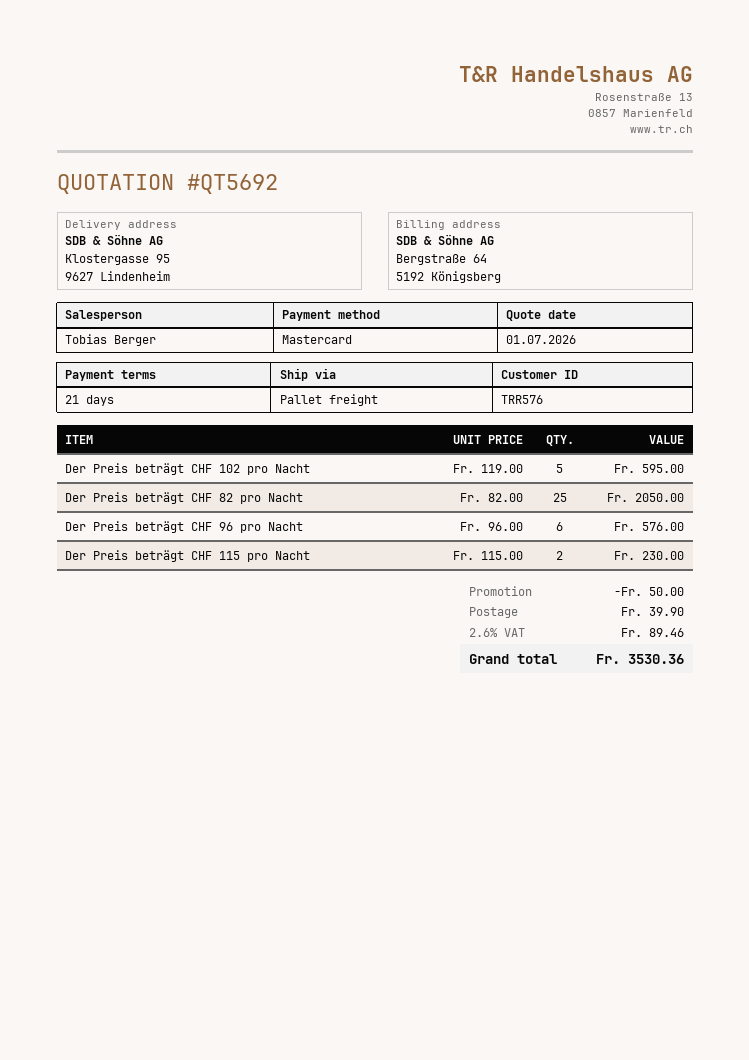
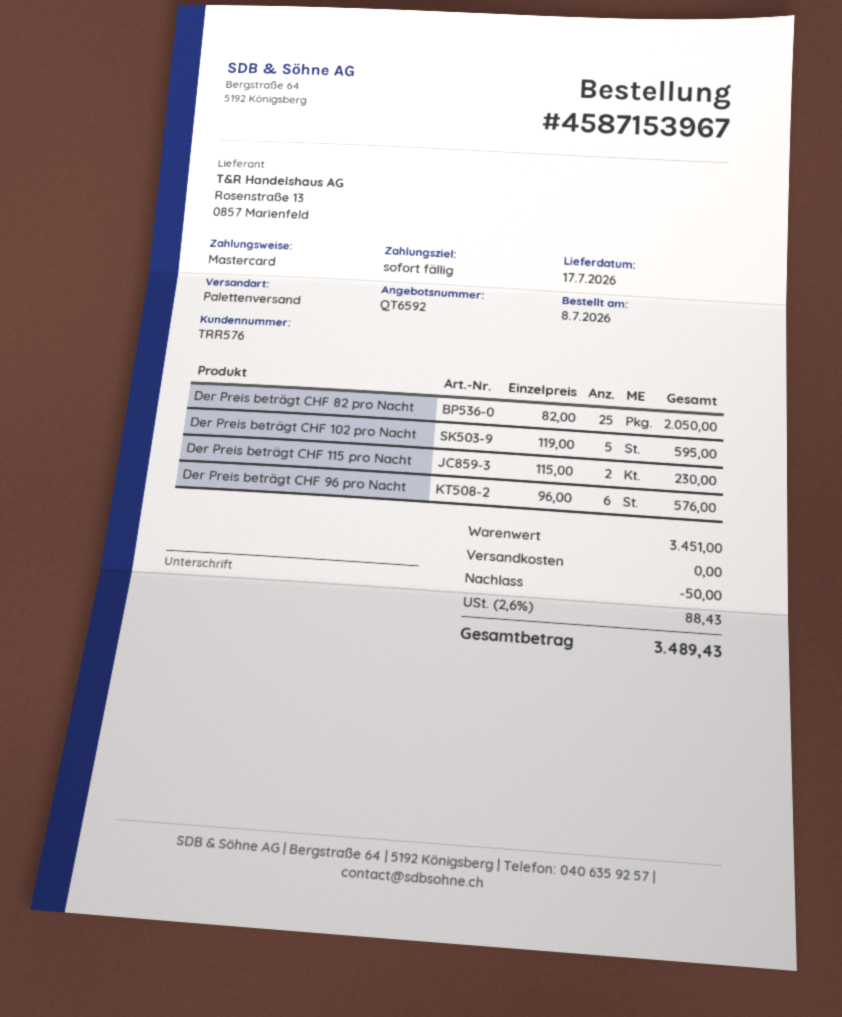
quote number: QT5692 -> QT6592
payment terms: 21 days -> on receipt
shipping: 39.90 -> 0.00
tax: 2.6% = 89.46 -> 2.6% = 88.43
total: 3530.36 -> 3489.43

